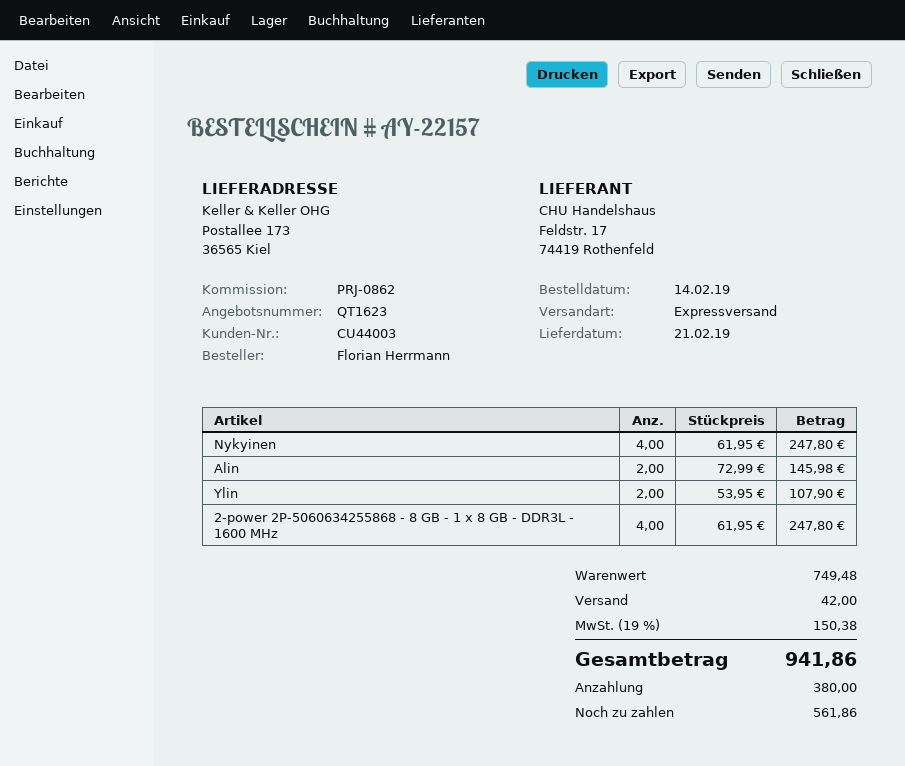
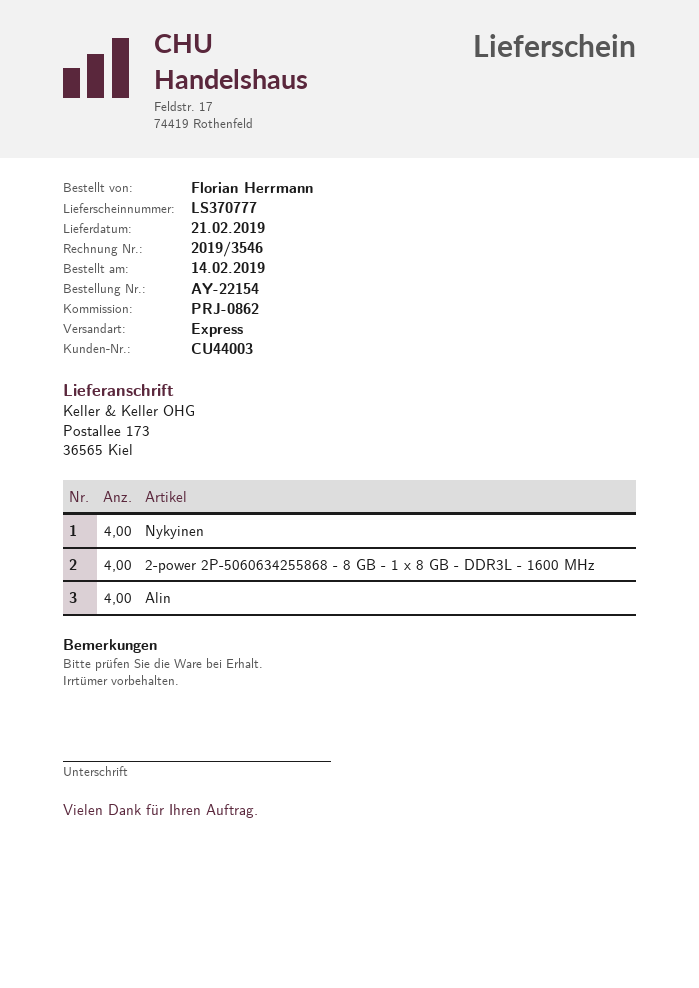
order number: AY-22157 -> AY-22154
Alin: 2 -> 4
Ylin: 2 -> none

